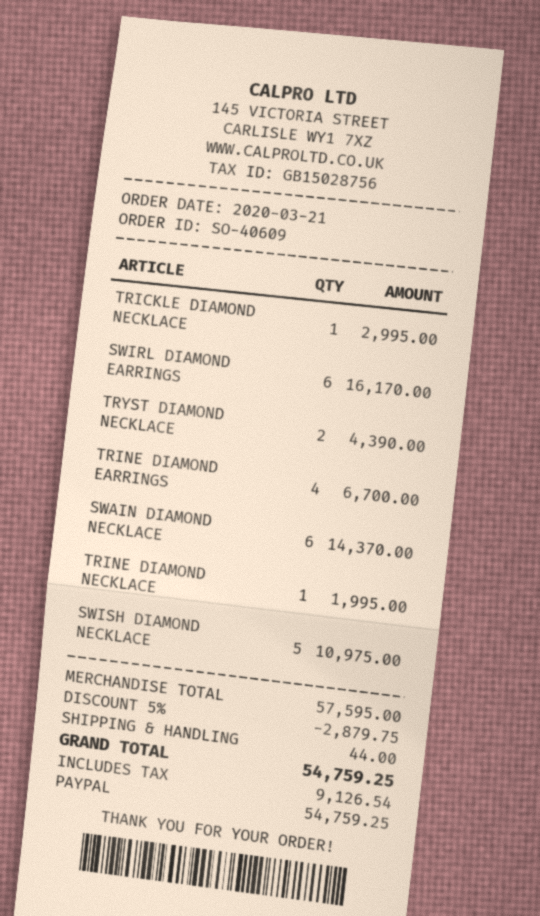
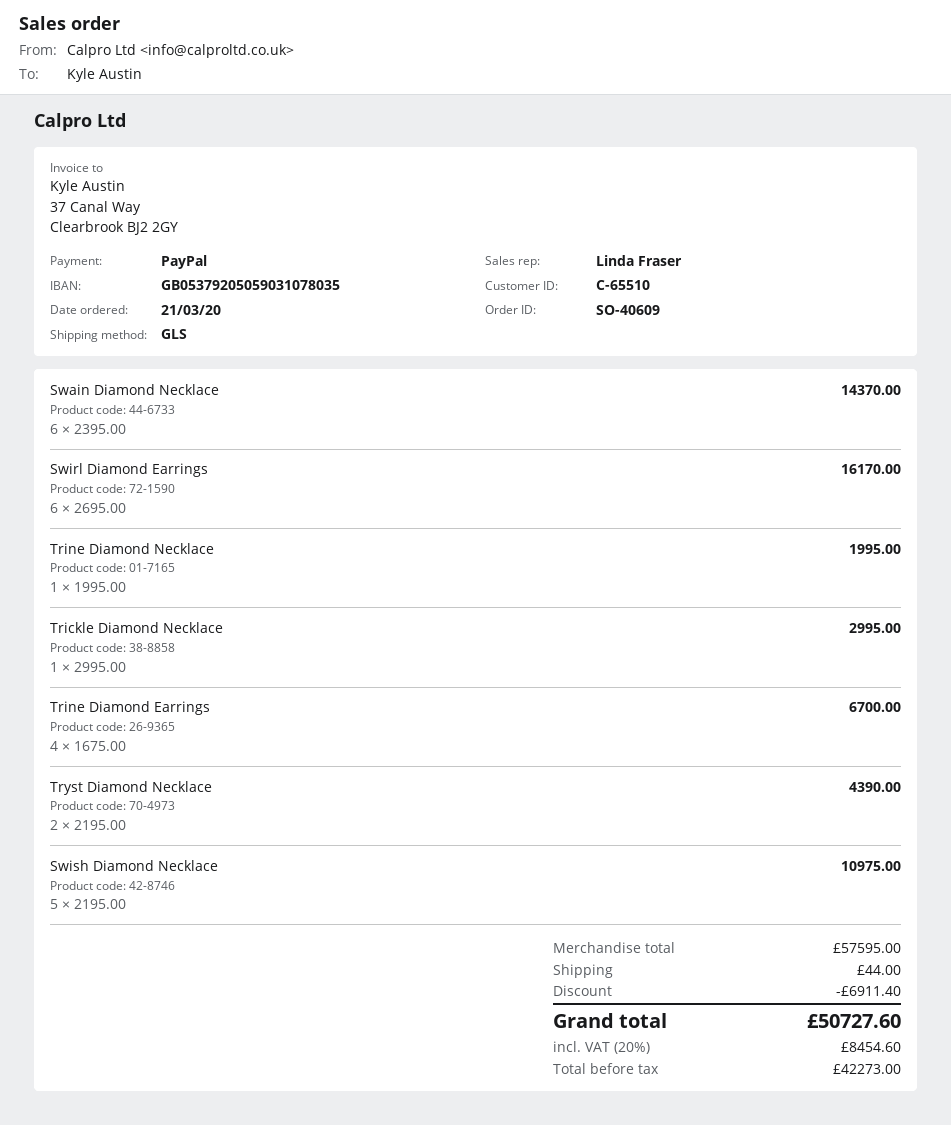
discount: 2879.75 -> 6911.40
tax: 9126.54 -> 8454.60
total: 54759.25 -> 50727.60

